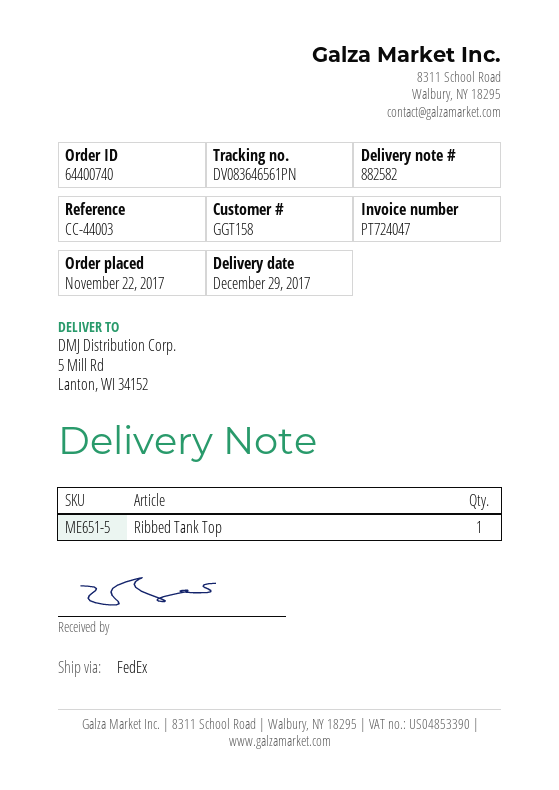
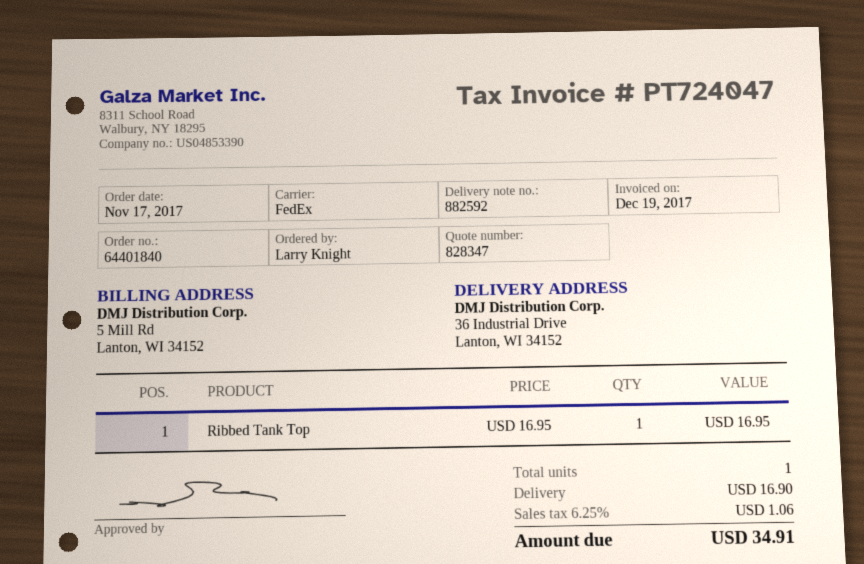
order number: 64400740 -> 64401840
order date: 2017-11-22 -> 2017-11-17
delivery note number: 882582 -> 882592
ship to: 5 Mill Rd, Lanton, WI 34152 -> 36 Industrial Drive, Lanton, WI 34152

